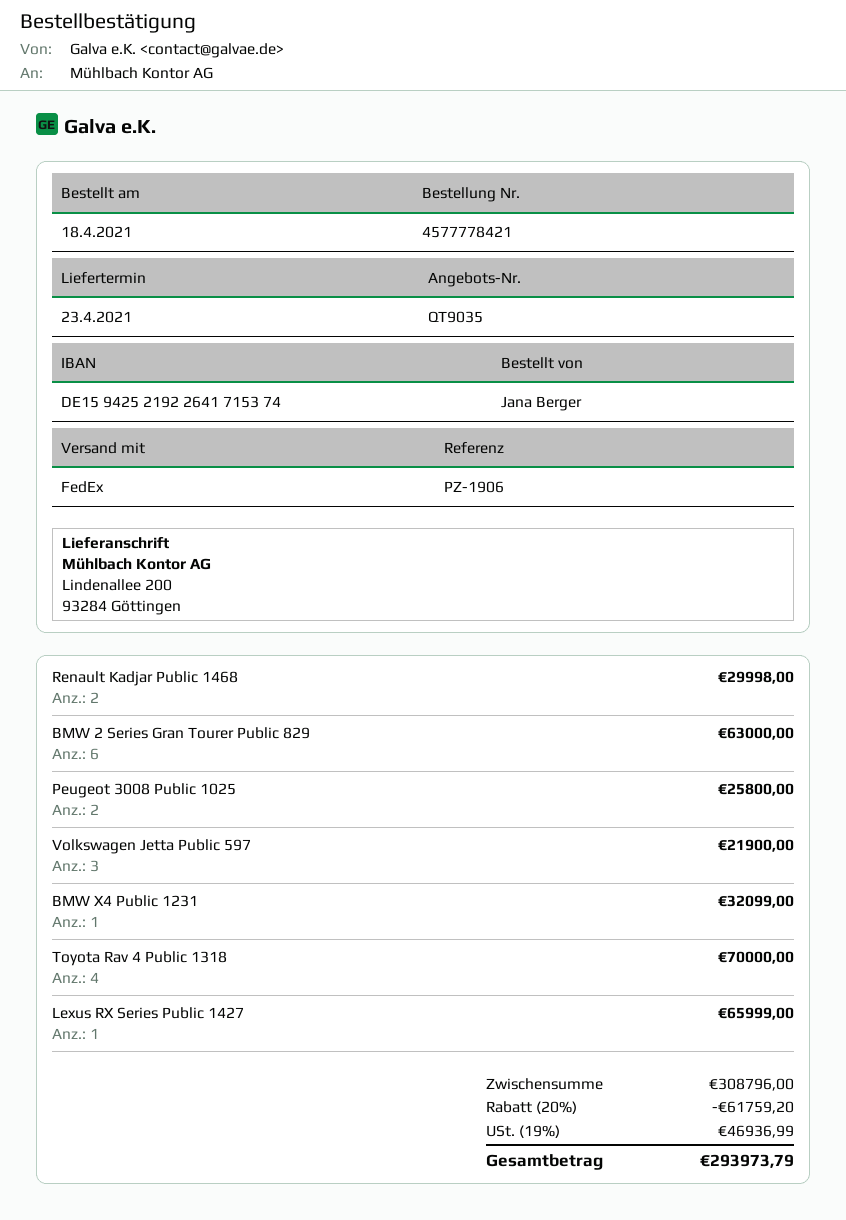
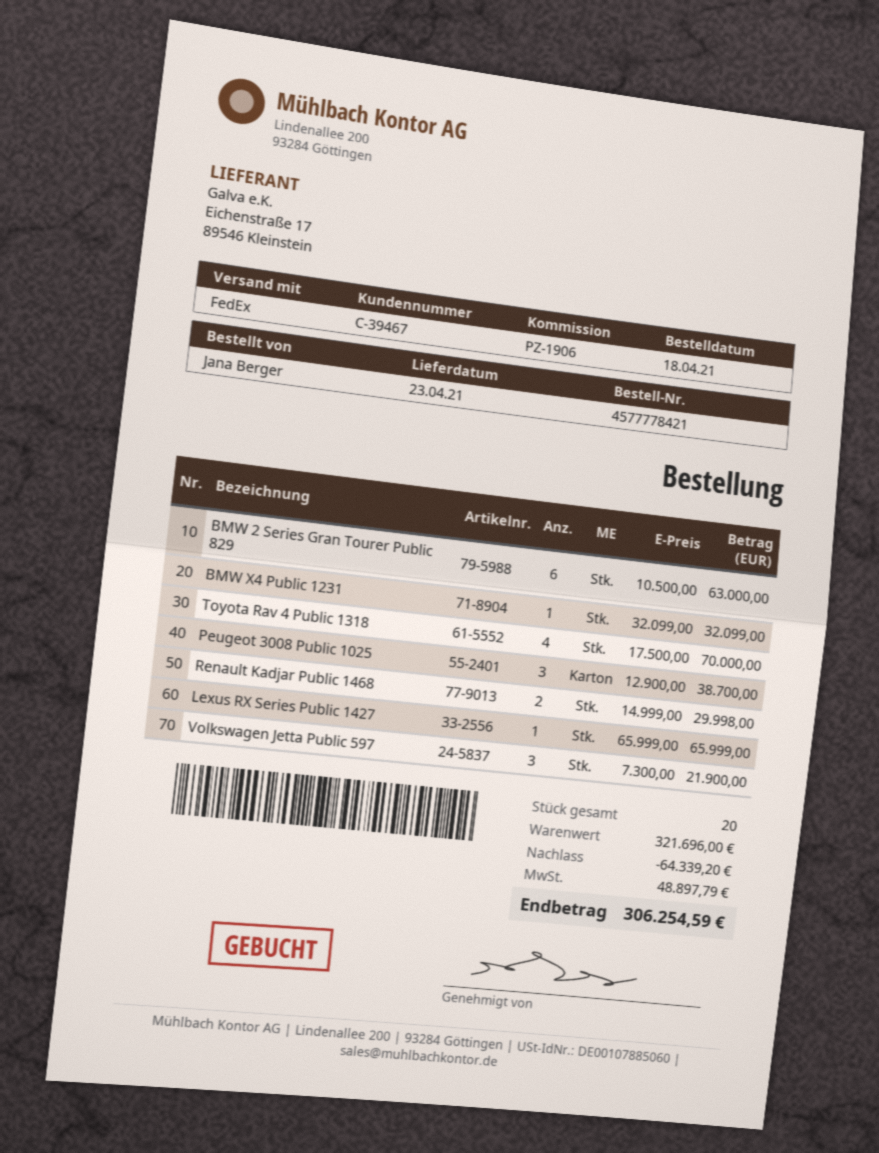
Peugeot 3008 Public 1025: 2 for 25800.00 -> 3 for 38700.00
subtotal: 308796.00 -> 321696.00
discount: 61759.20 -> 64339.20
tax: 46936.99 -> 48897.79
total: 293973.79 -> 306254.59

